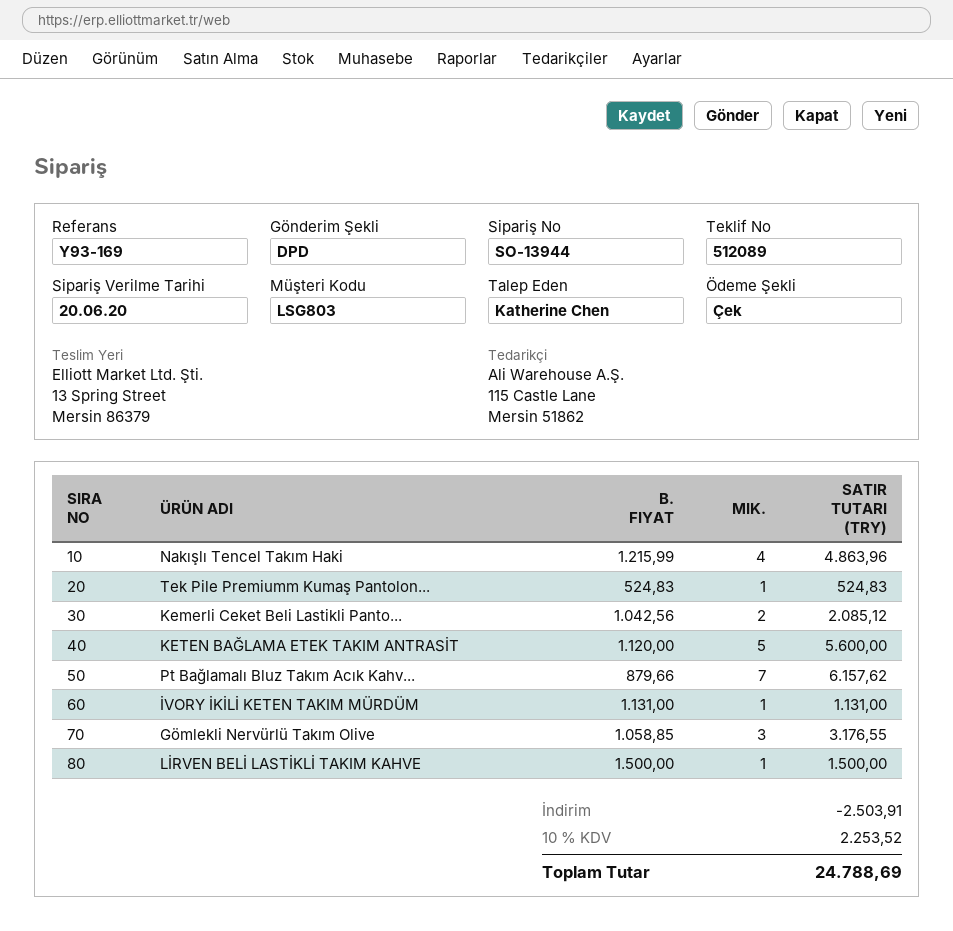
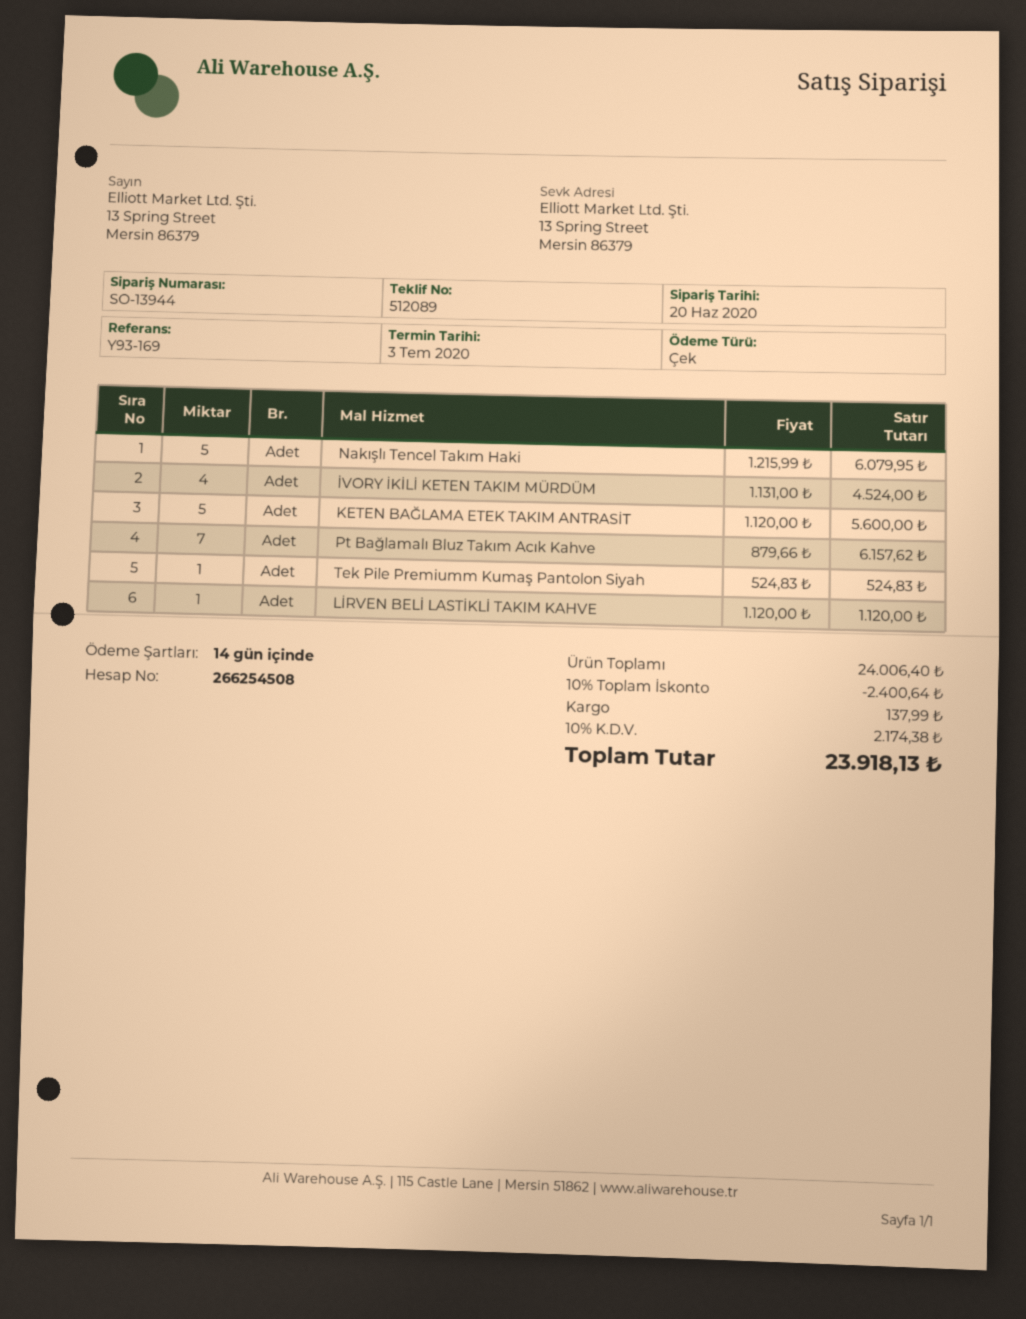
Nakışlı Tencel Takım Haki: 4 x 1215.99 = 4863.96 -> 5 x 1215.99 = 6079.95
Kemerli Ceket Beli Lastikli Panto...: 2 x 1042.56 = 2085.12 -> none
İVORY İKİLİ KETEN TAKIM MÜRDÜM: 1 x 1131.00 = 1131.00 -> 4 x 1131.00 = 4524.00
Gömlekli Nervürlü Takım Olive: 3 x 1058.85 = 3176.55 -> none
LİRVEN BELİ LASTİKLİ TAKIM KAHVE: 1 x 1500.00 = 1500.00 -> 1 x 1120.00 = 1120.00
discount: 2503.91 -> 2400.64
shipping: none -> 137.99
tax: 10% = 2253.52 -> 10% = 2174.38
total: 24788.69 -> 23918.13

